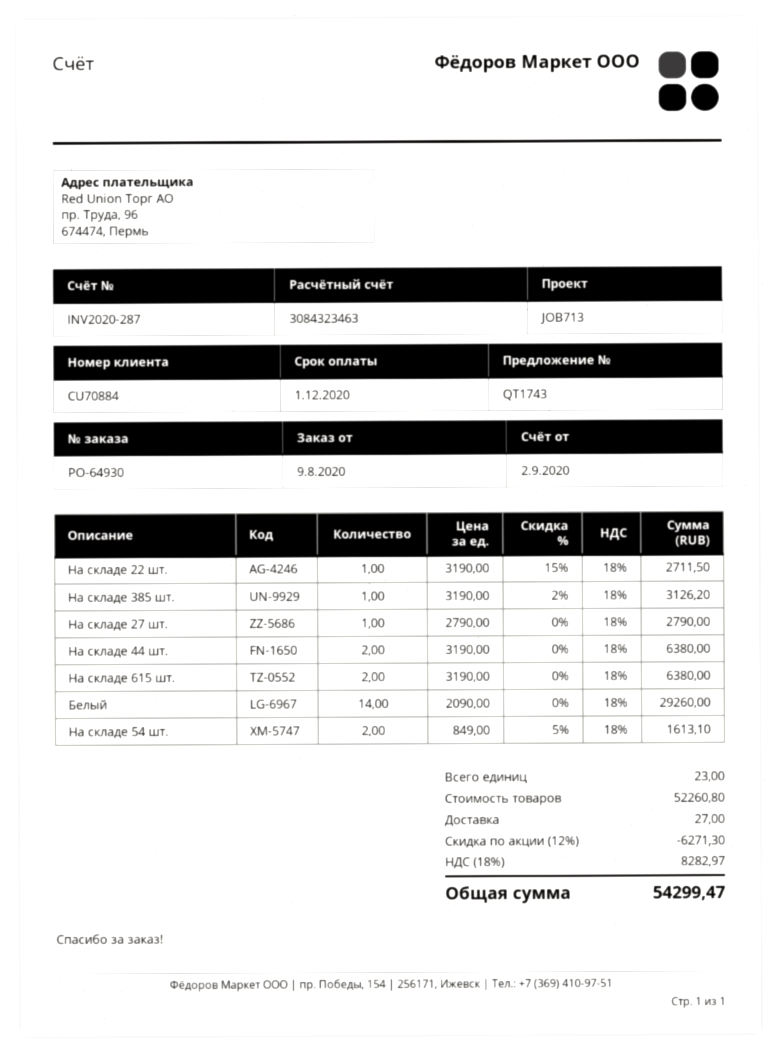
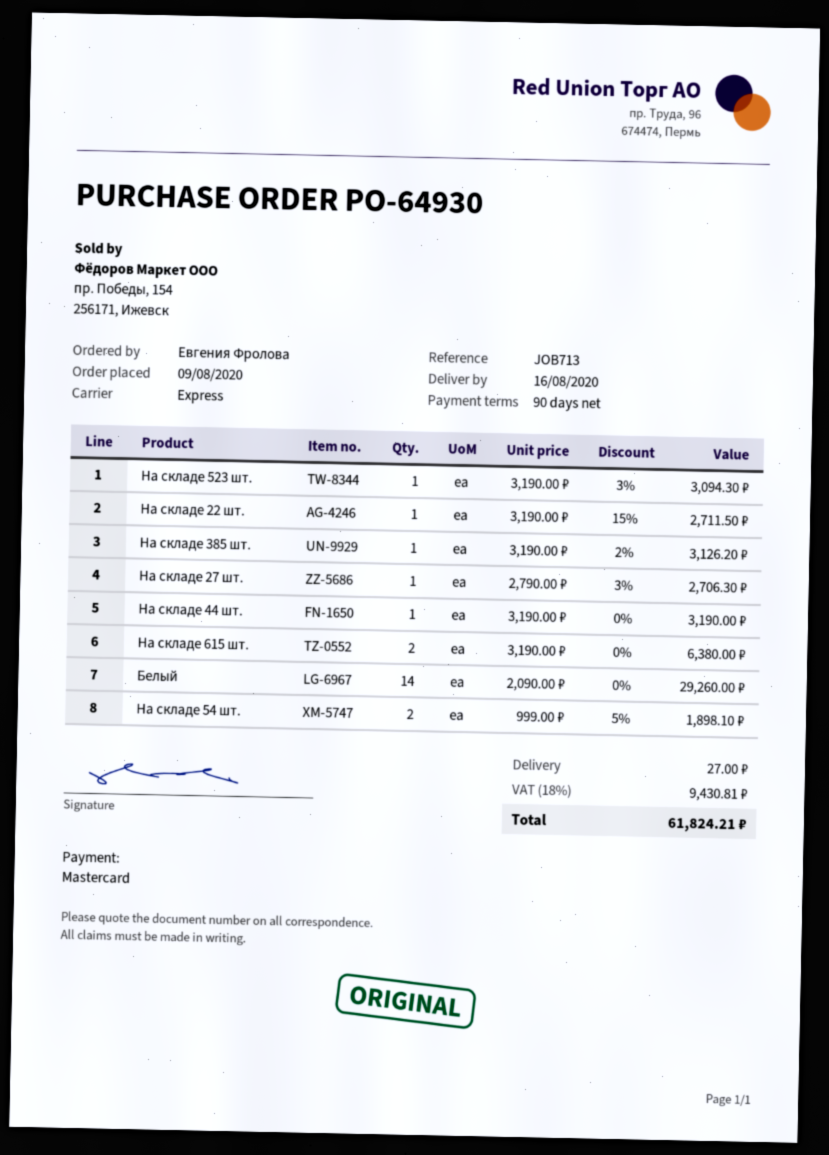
На складе 27 шт.: 1 x 2790.00 = 2790.00 -> 1 x 2790.00 - 3% = 2706.30
На складе 44 шт.: 2 x 3190.00 = 6380.00 -> 1 x 3190.00 = 3190.00
На складе 54 шт.: 2 x 849.00 - 5% = 1613.10 -> 2 x 999.00 - 5% = 1898.10
На складе 523 шт.: none -> 1 x 3190.00 - 3% = 3094.30
discount: 12% = 6271.30 -> none
tax: 18% = 8282.97 -> 18% = 9430.81
total: 54299.47 -> 61824.21

